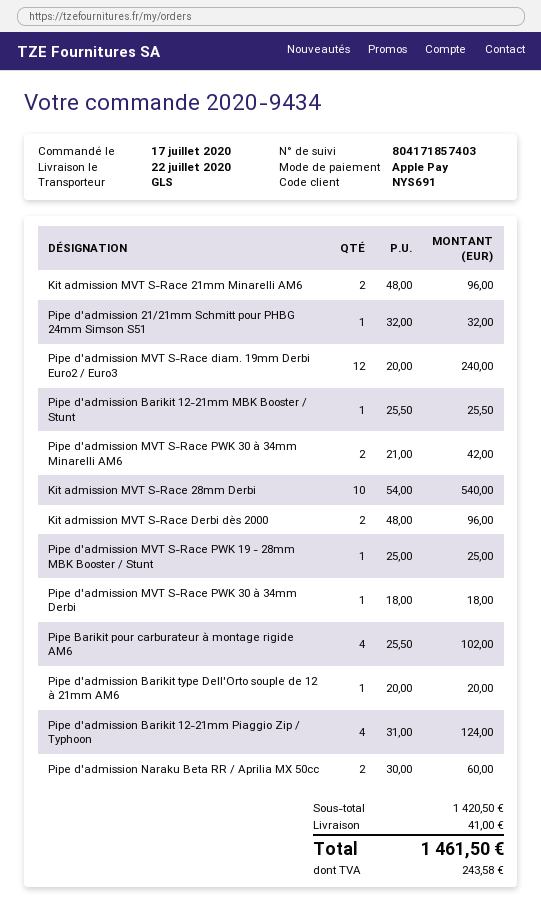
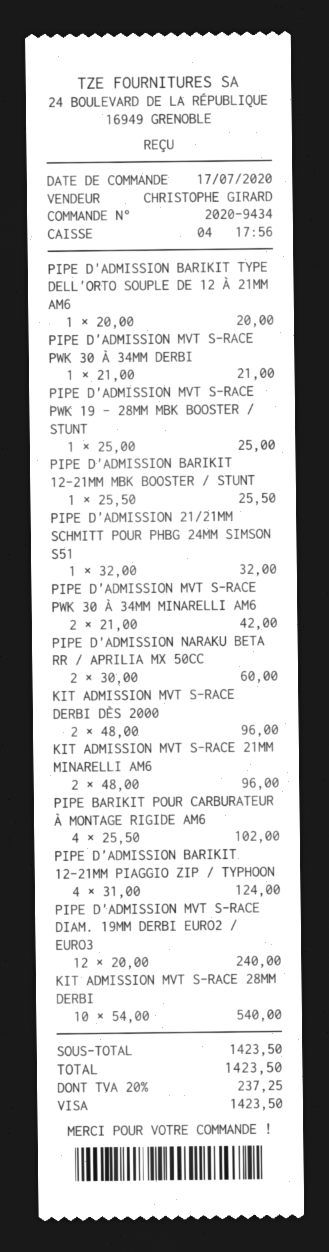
payment method: Apple Pay -> Visa
Pipe d'admission MVT S-Race PWK 30 à 34mm Derbi: 1 x 18.00 = 18.00 -> 1 x 21.00 = 21.00
subtotal: 1420.50 -> 1423.50
shipping: 41.00 -> none
tax: 243.58 -> 237.25
total: 1461.50 -> 1423.50

